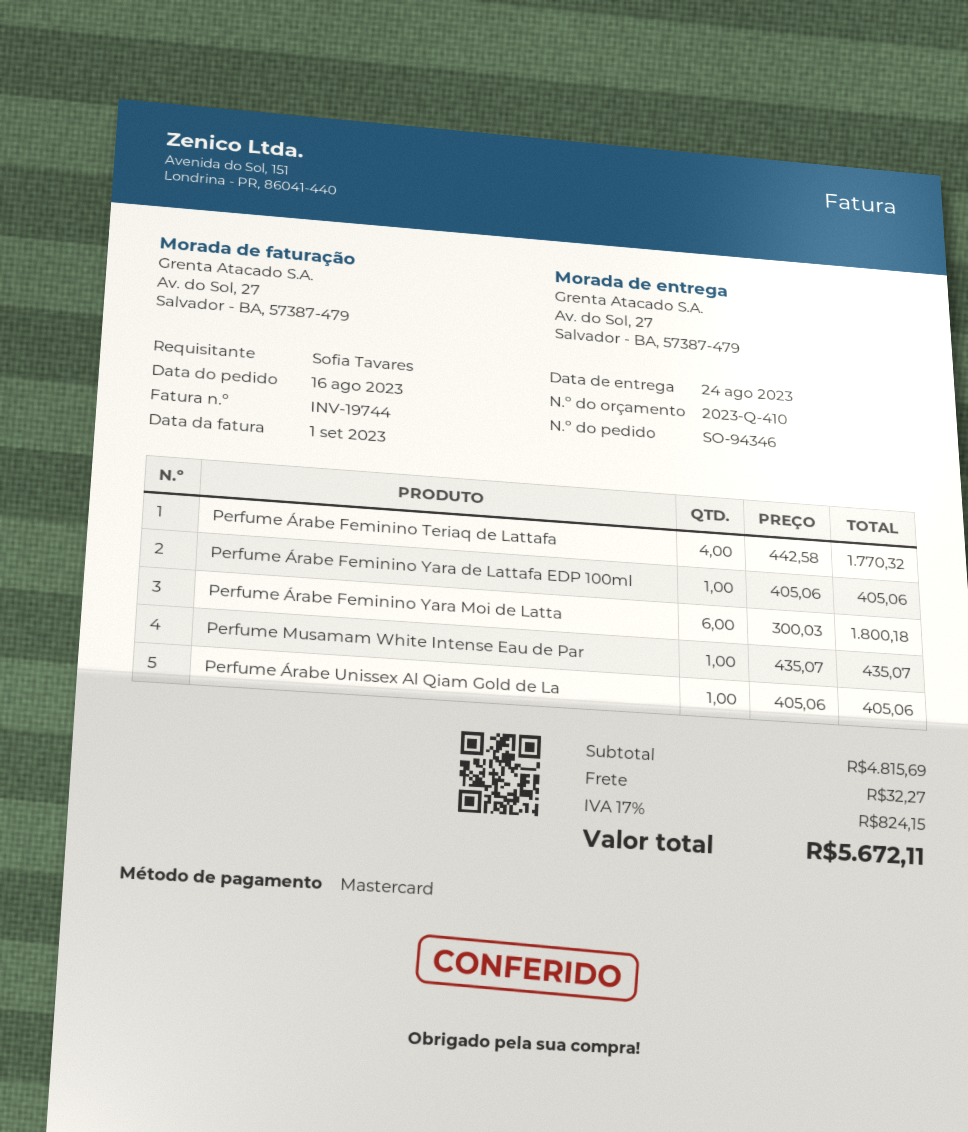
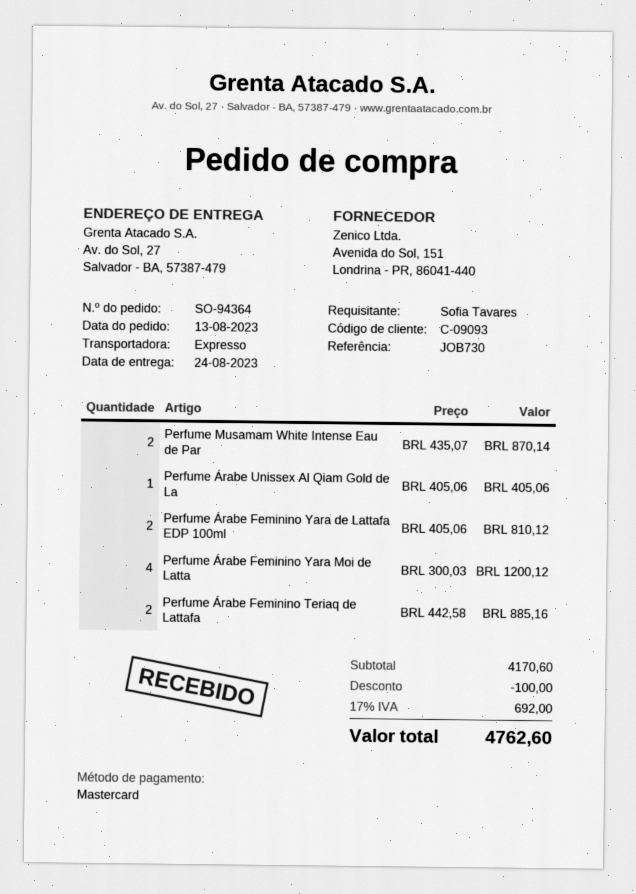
order number: SO-94346 -> SO-94364
order date: 2023-08-16 -> 2023-08-13
Perfume Árabe Feminino Teriaq de Lattafa: 4 x 442.58 = 1770.32 -> 2 x 442.58 = 885.16
Perfume Árabe Feminino Yara de Lattafa EDP 100ml: 1 x 405.06 = 405.06 -> 2 x 405.06 = 810.12
Perfume Árabe Feminino Yara Moi de Latta: 6 x 300.03 = 1800.18 -> 4 x 300.03 = 1200.12
Perfume Musamam White Intense Eau de Par: 1 x 435.07 = 435.07 -> 2 x 435.07 = 870.14
subtotal: 4815.69 -> 4170.60
discount: none -> 100.00
shipping: 32.27 -> none
tax: 17% = 824.15 -> 17% = 692.00
total: 5672.11 -> 4762.60

